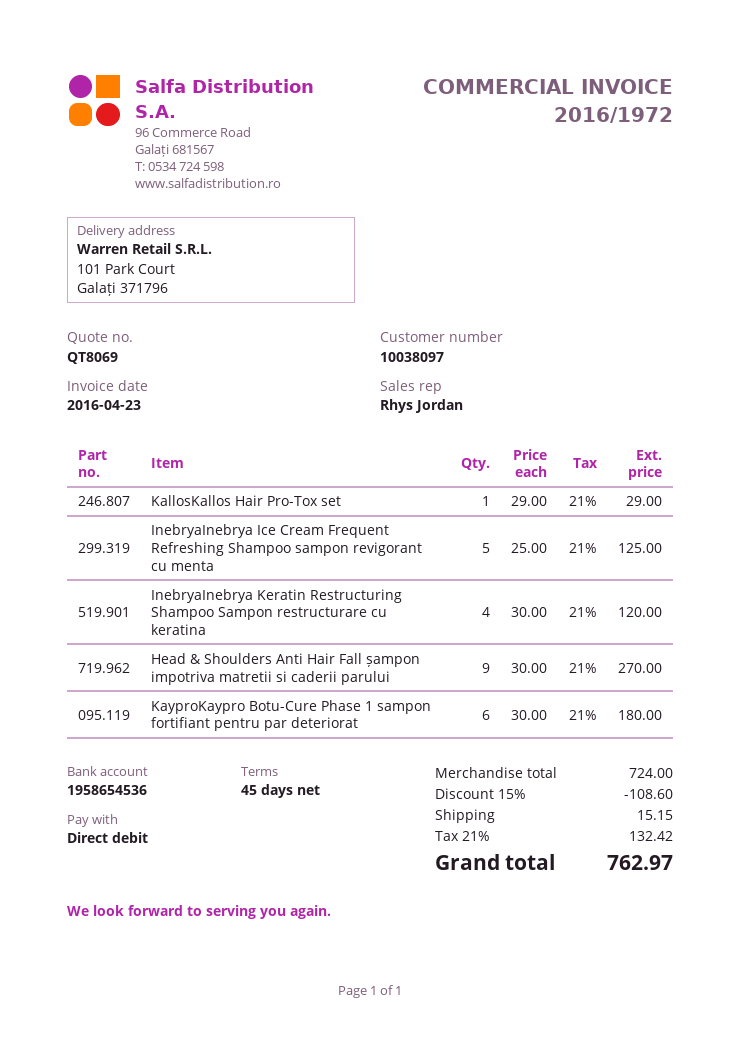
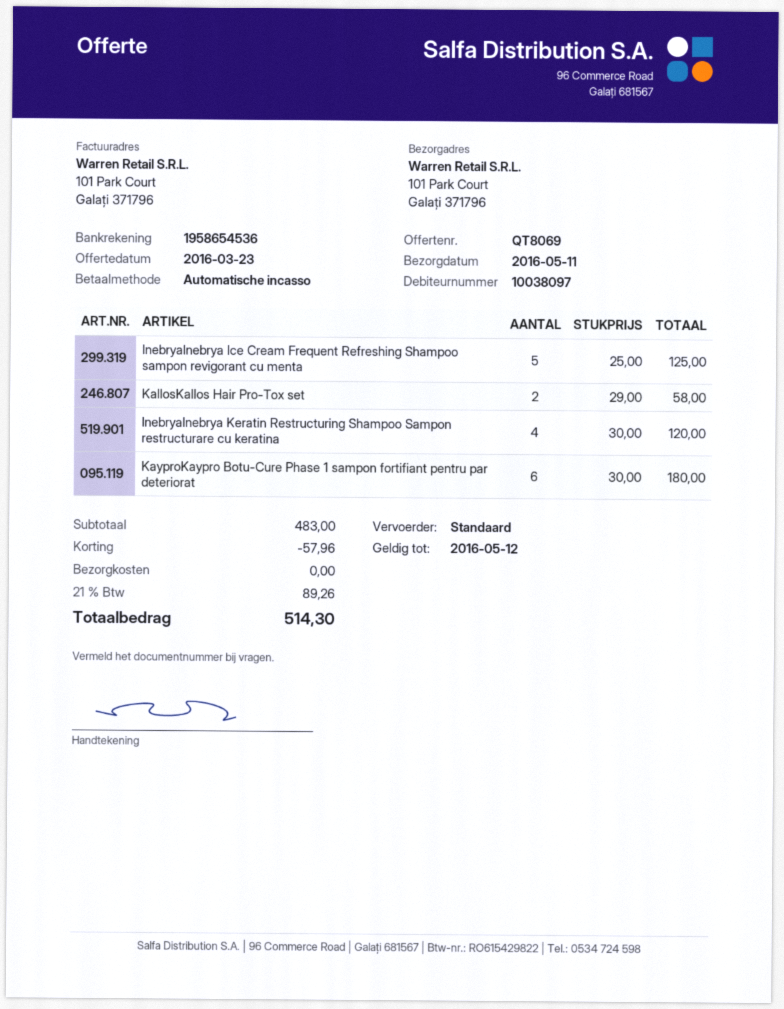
KallosKallos Hair Pro-Tox set: 1 x 29.00 = 29.00 -> 2 x 29.00 = 58.00
Head & Shoulders Anti Hair Fall șampon impotriva matretii si caderii parului: 9 x 30.00 = 270.00 -> none
subtotal: 724.00 -> 483.00
discount: 108.60 -> 57.96
shipping: 15.15 -> 0.00
tax: 21% = 132.42 -> 21% = 89.26
total: 762.97 -> 514.30

